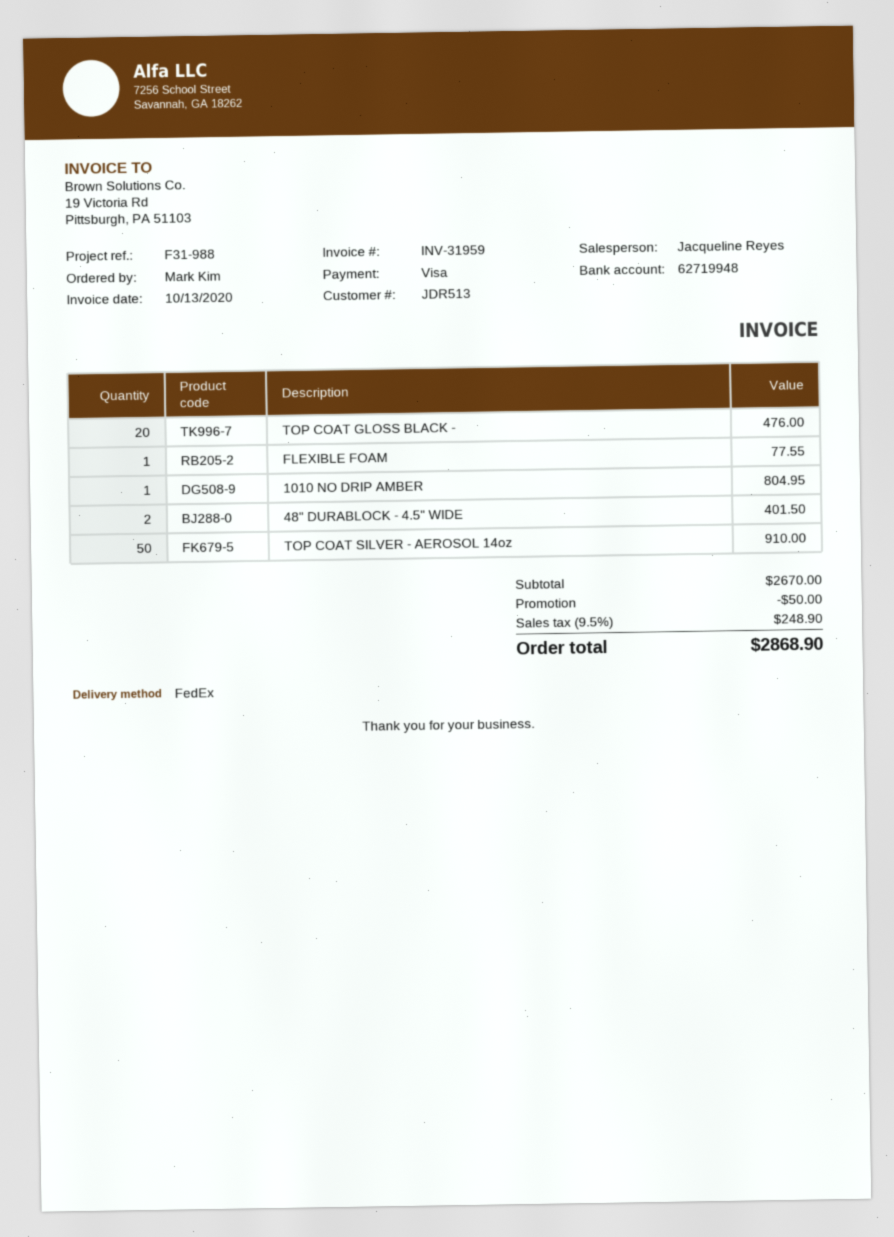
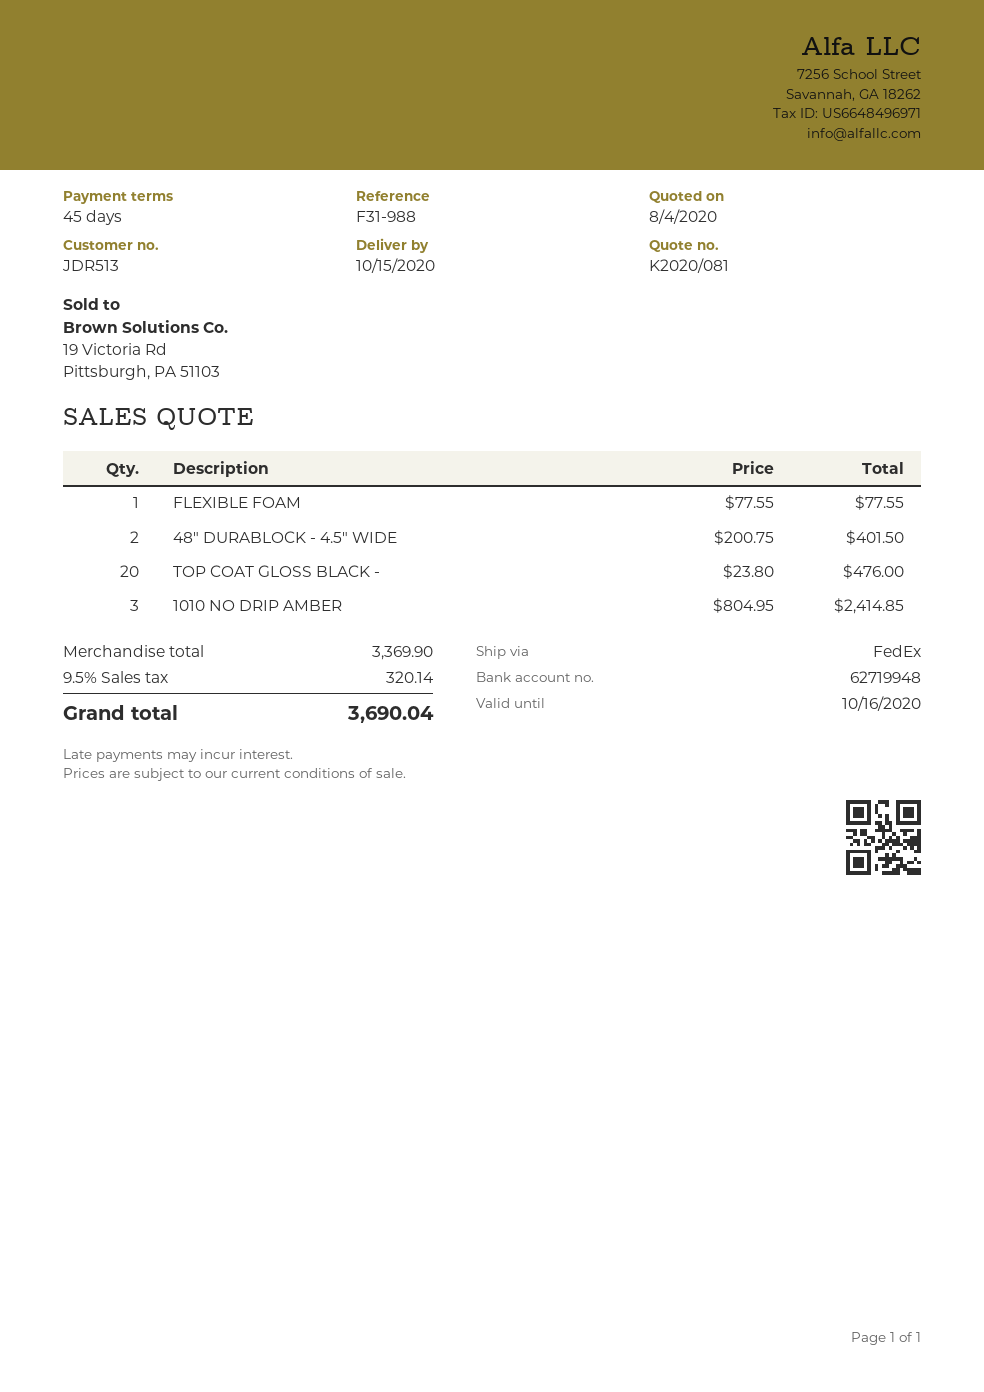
1010 NO DRIP AMBER: 1 for 804.95 -> 3 for 2414.85
TOP COAT SILVER - AEROSOL 14oz: 50 for 910.00 -> none
subtotal: 2670.00 -> 3369.90
discount: 50.00 -> none
tax: 9.5% = 248.90 -> 9.5% = 320.14
total: 2868.90 -> 3690.04

